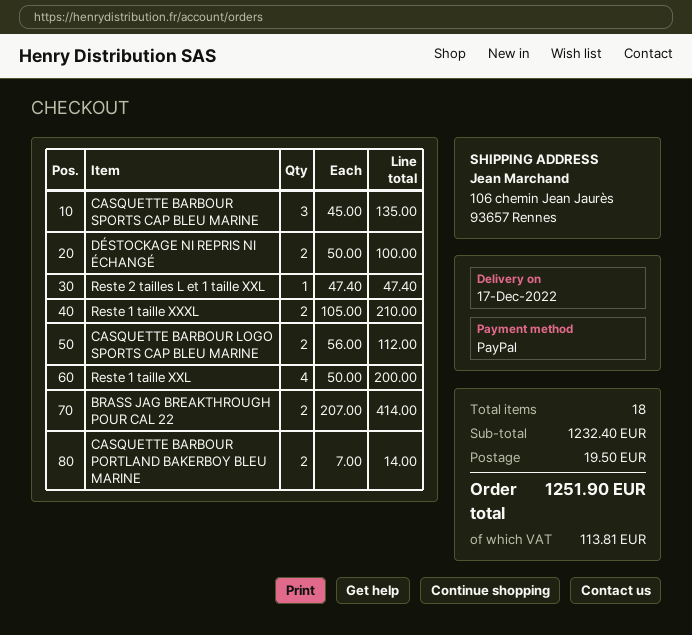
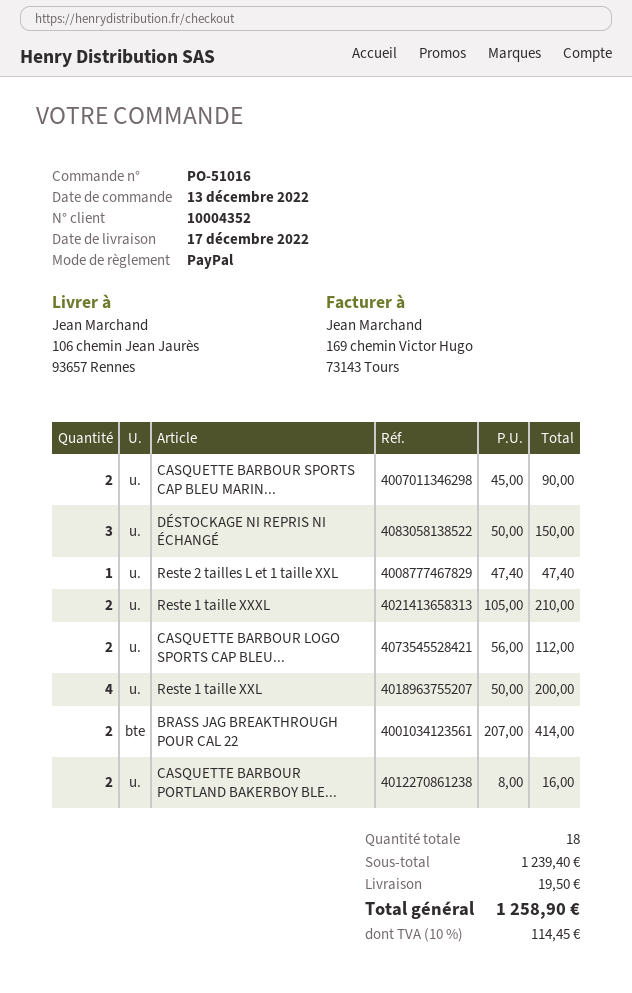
CASQUETTE BARBOUR SPORTS CAP BLEU MARINE: 3 x 45.00 = 135.00 -> 2 x 45.00 = 90.00
DÉSTOCKAGE NI REPRIS NI ÉCHANGÉ: 2 x 50.00 = 100.00 -> 3 x 50.00 = 150.00
CASQUETTE BARBOUR PORTLAND BAKERBOY BLEU MARINE: 2 x 7.00 = 14.00 -> 2 x 8.00 = 16.00
subtotal: 1232.40 -> 1239.40
tax: 113.81 -> 114.45
total: 1251.90 -> 1258.90

